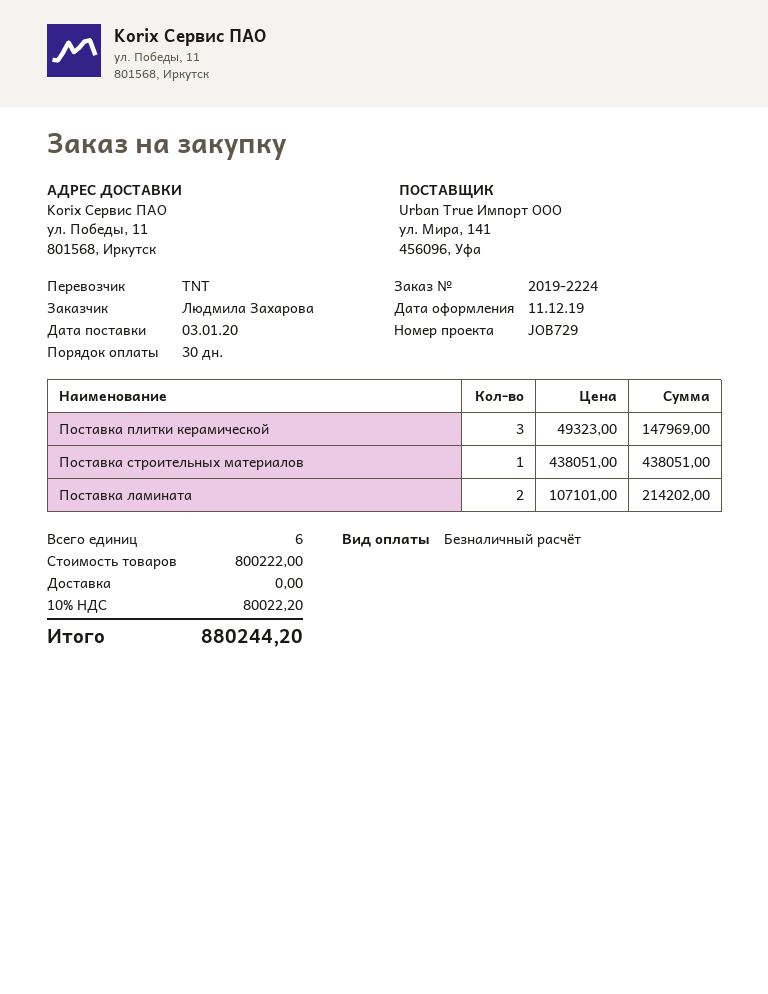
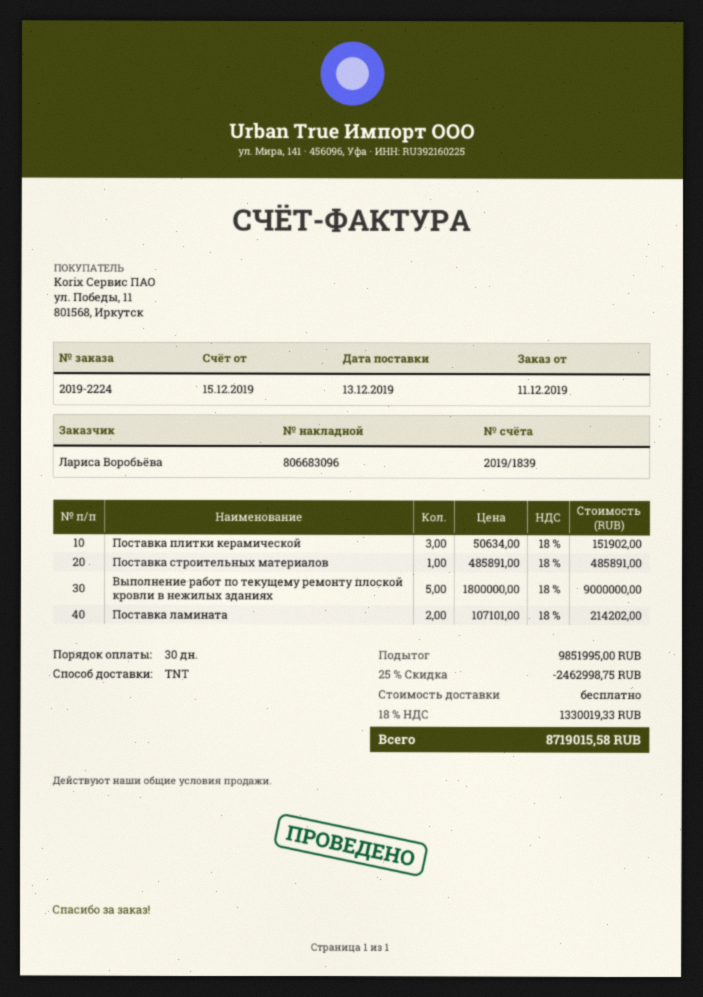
delivery date: 2020-01-03 -> 2019-12-13
ordered by: Людмила Захарова -> Лариса Воробьёва
Поставка плитки керамической: 3 x 49323.00 = 147969.00 -> 3 x 50634.00 = 151902.00
Поставка строительных материалов: 1 x 438051.00 = 438051.00 -> 1 x 485891.00 = 485891.00
Выполнение работ по текущему ремонту плоской кровли в нежилых зданиях: none -> 5 x 1800000.00 = 9000000.00
subtotal: 800222.00 -> 9851995.00
discount: none -> 25% = 2462998.75
tax: 10% = 80022.20 -> 18% = 1330019.33
total: 880244.20 -> 8719015.58

